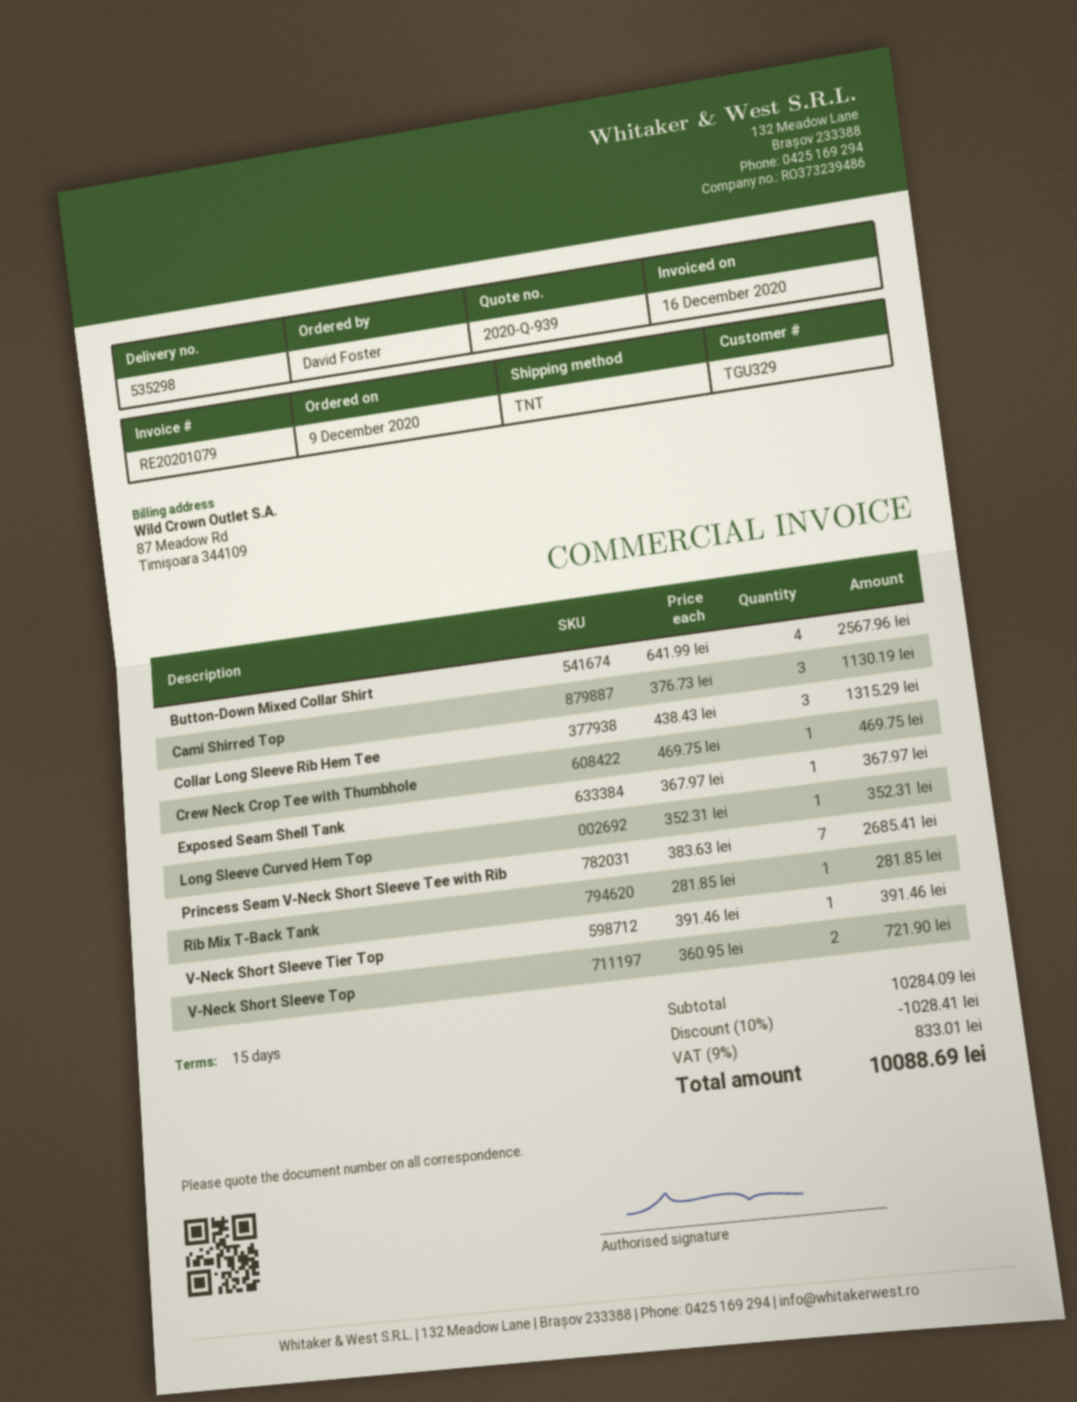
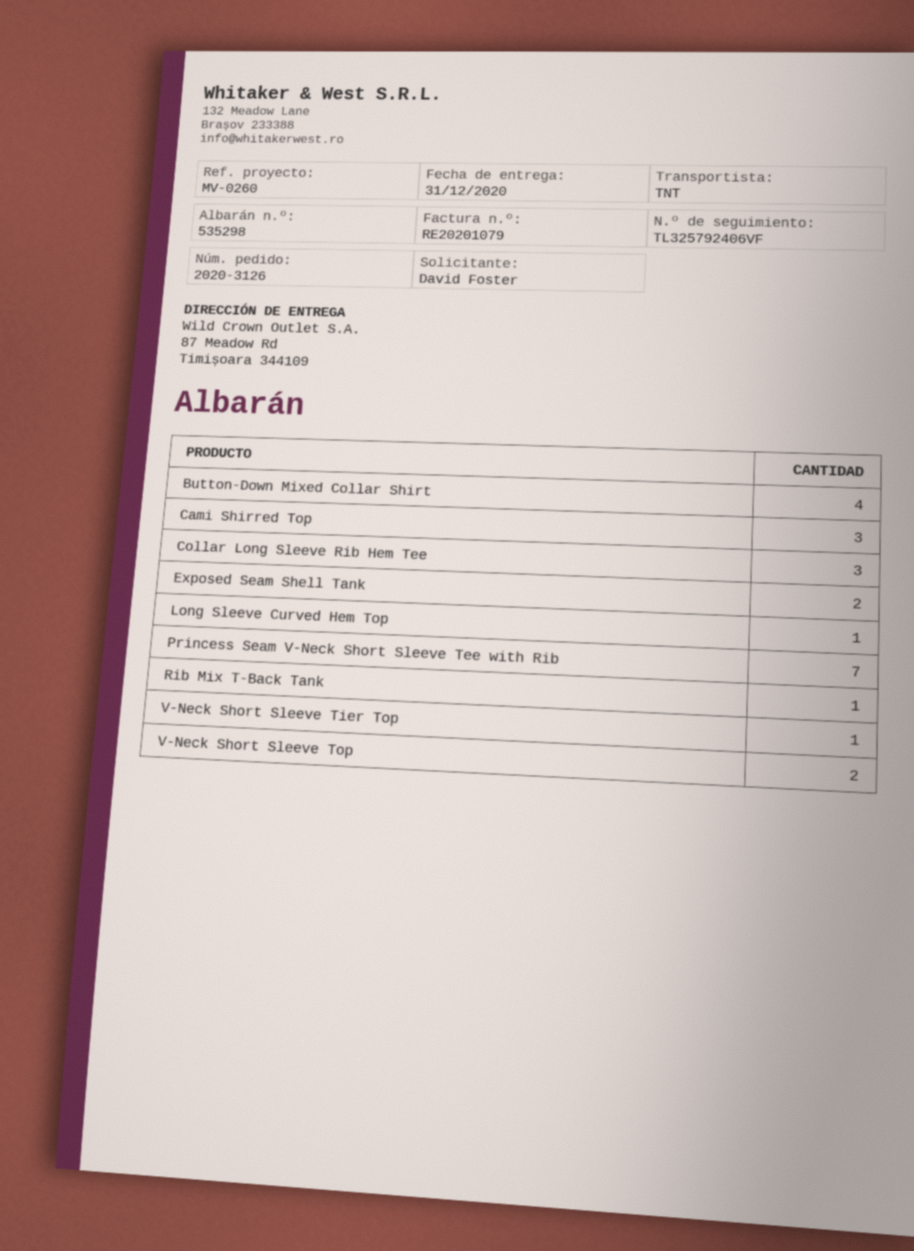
Crew Neck Crop Tee with Thumbhole: 1 -> none
Exposed Seam Shell Tank: 1 -> 2

